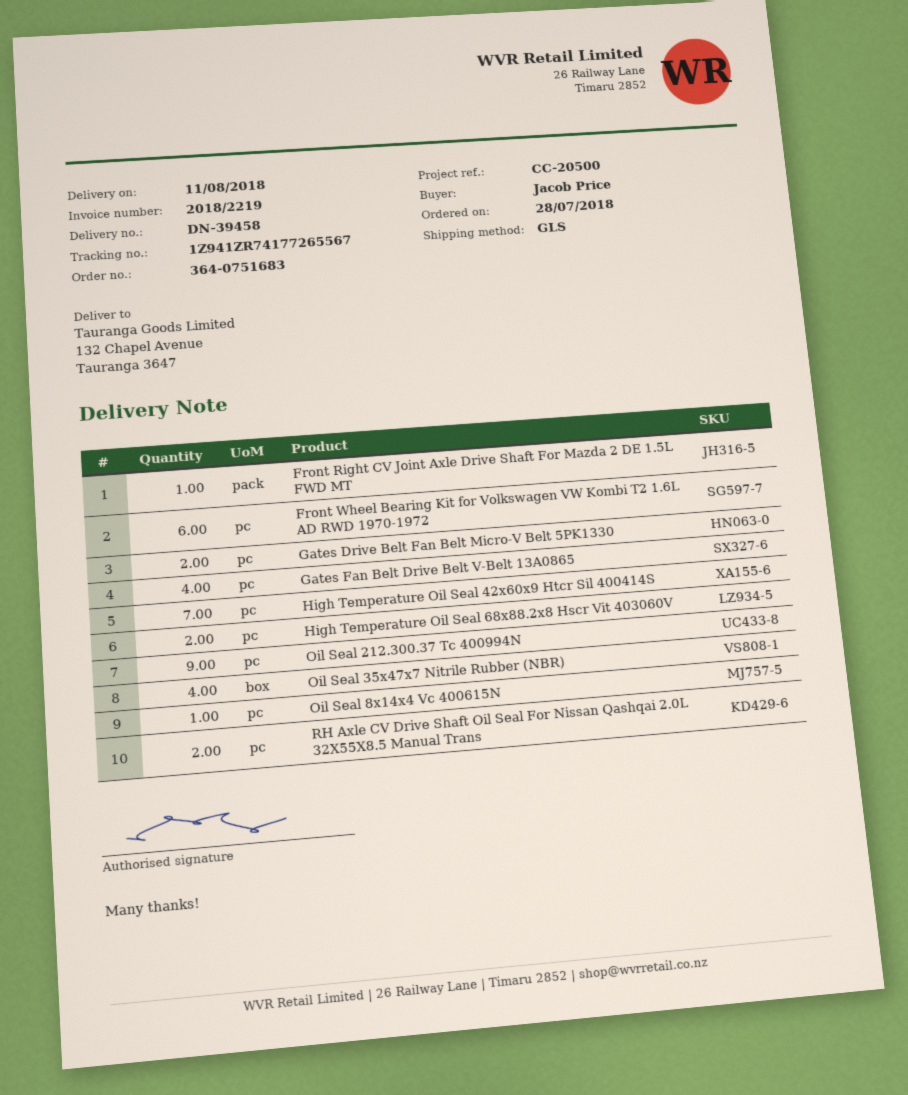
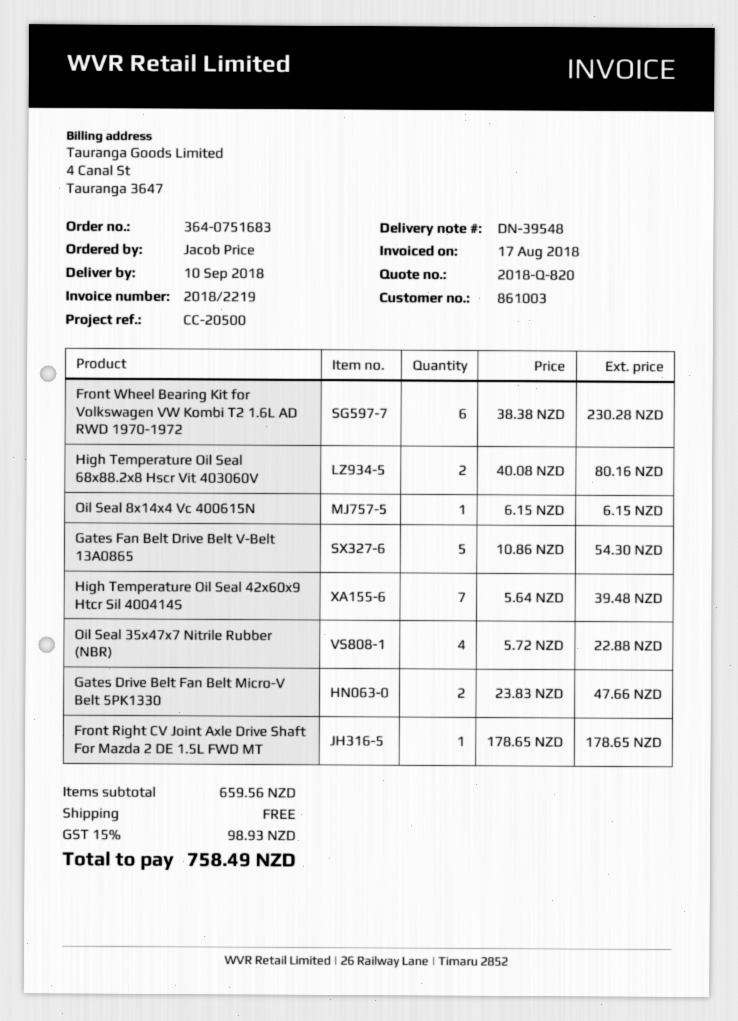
delivery note number: DN-39458 -> DN-39548
delivery date: 2018-08-11 -> 2018-09-10
Gates Fan Belt Drive Belt V-Belt 13A0865: 4 -> 5
Oil Seal 212.300.37 Tc 400994N: 9 -> none
RH Axle CV Drive Shaft Oil Seal For Nissan Qashqai 2.0L 32X55X8.5 Manual Trans: 2 -> none

